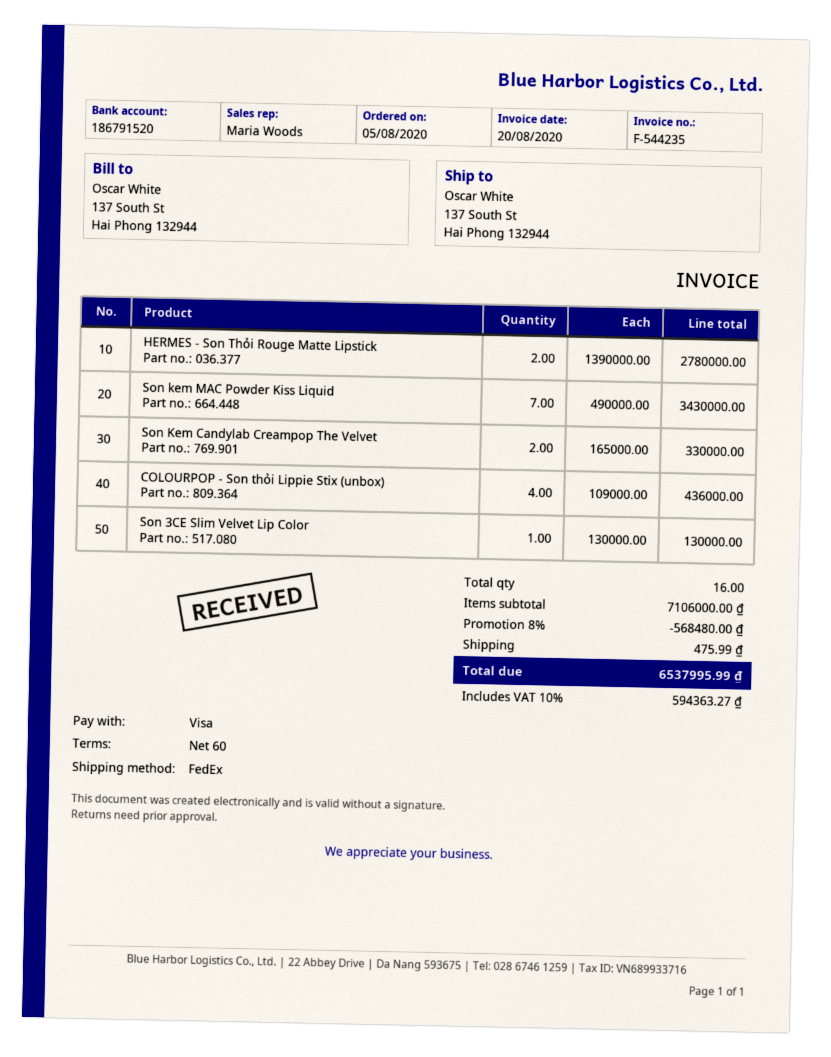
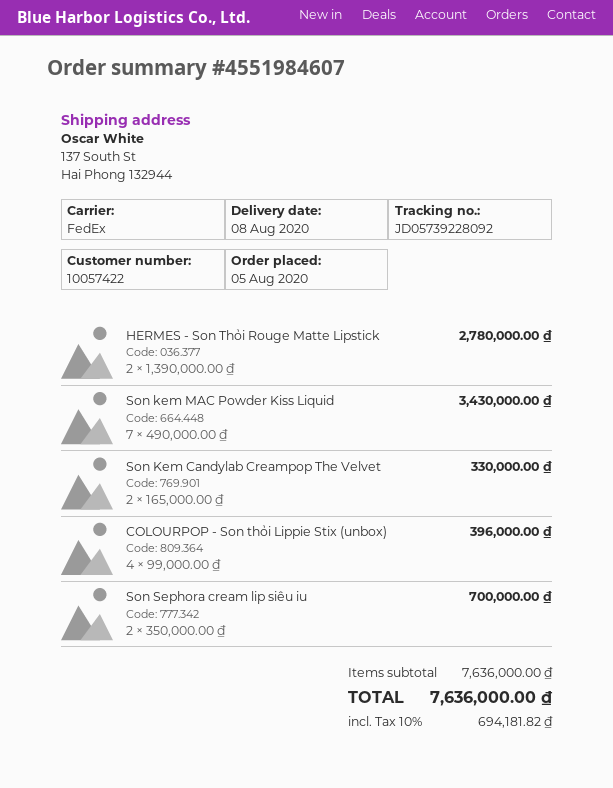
COLOURPOP - Son thỏi Lippie Stix (unbox): 4 x 109000.00 = 436000.00 -> 4 x 99000.00 = 396000.00
Son 3CE Slim Velvet Lip Color: 1 x 130000.00 = 130000.00 -> none
Son Sephora cream lip siêu iu: none -> 2 x 350000.00 = 700000.00
subtotal: 7106000.00 -> 7636000.00
discount: 8% = 568480.00 -> none
shipping: 475.99 -> none
tax: 10% = 594363.27 -> 10% = 694181.82
total: 6537995.99 -> 7636000.00

